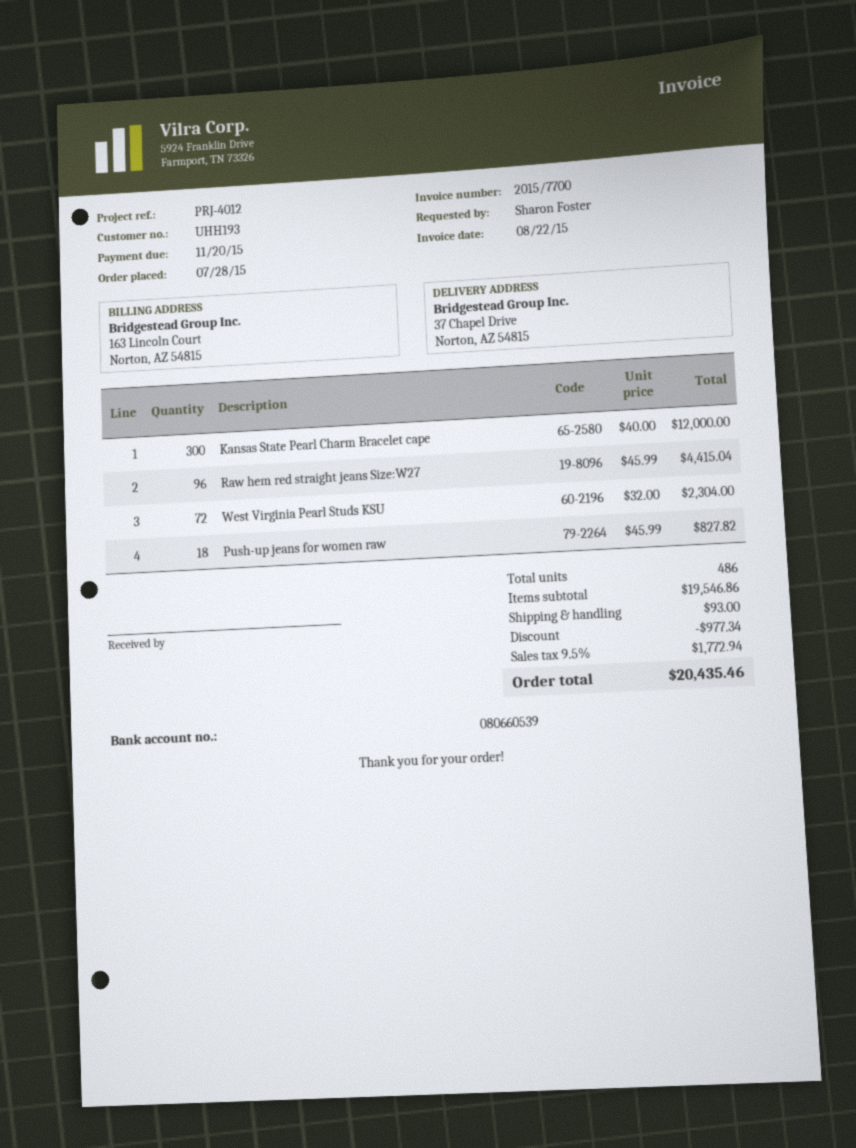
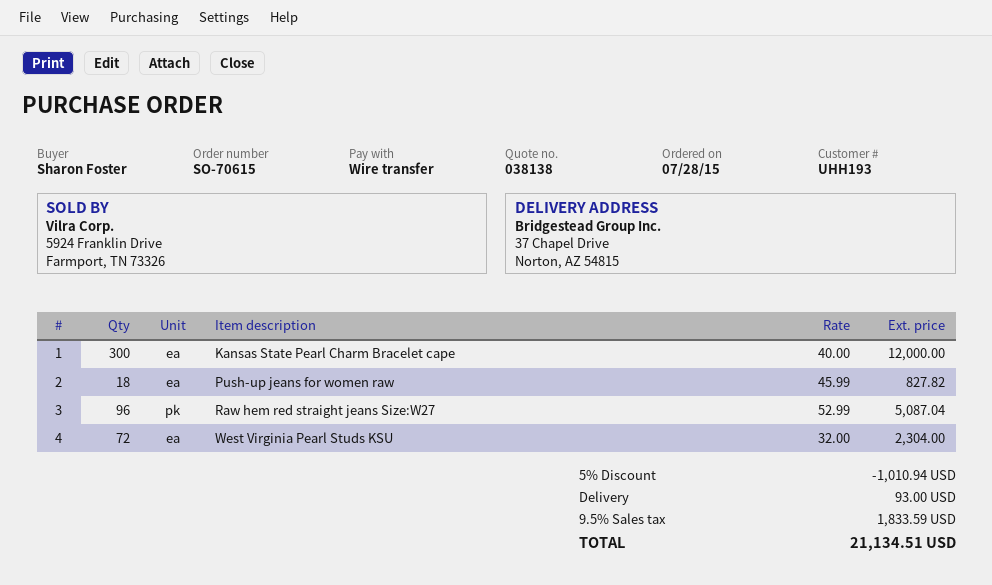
Raw hem red straight jeans Size:W27: 96 x 45.99 = 4415.04 -> 96 x 52.99 = 5087.04
discount: 977.34 -> 1010.94
tax: 9.5% = 1772.94 -> 9.5% = 1833.59
total: 20435.46 -> 21134.51

